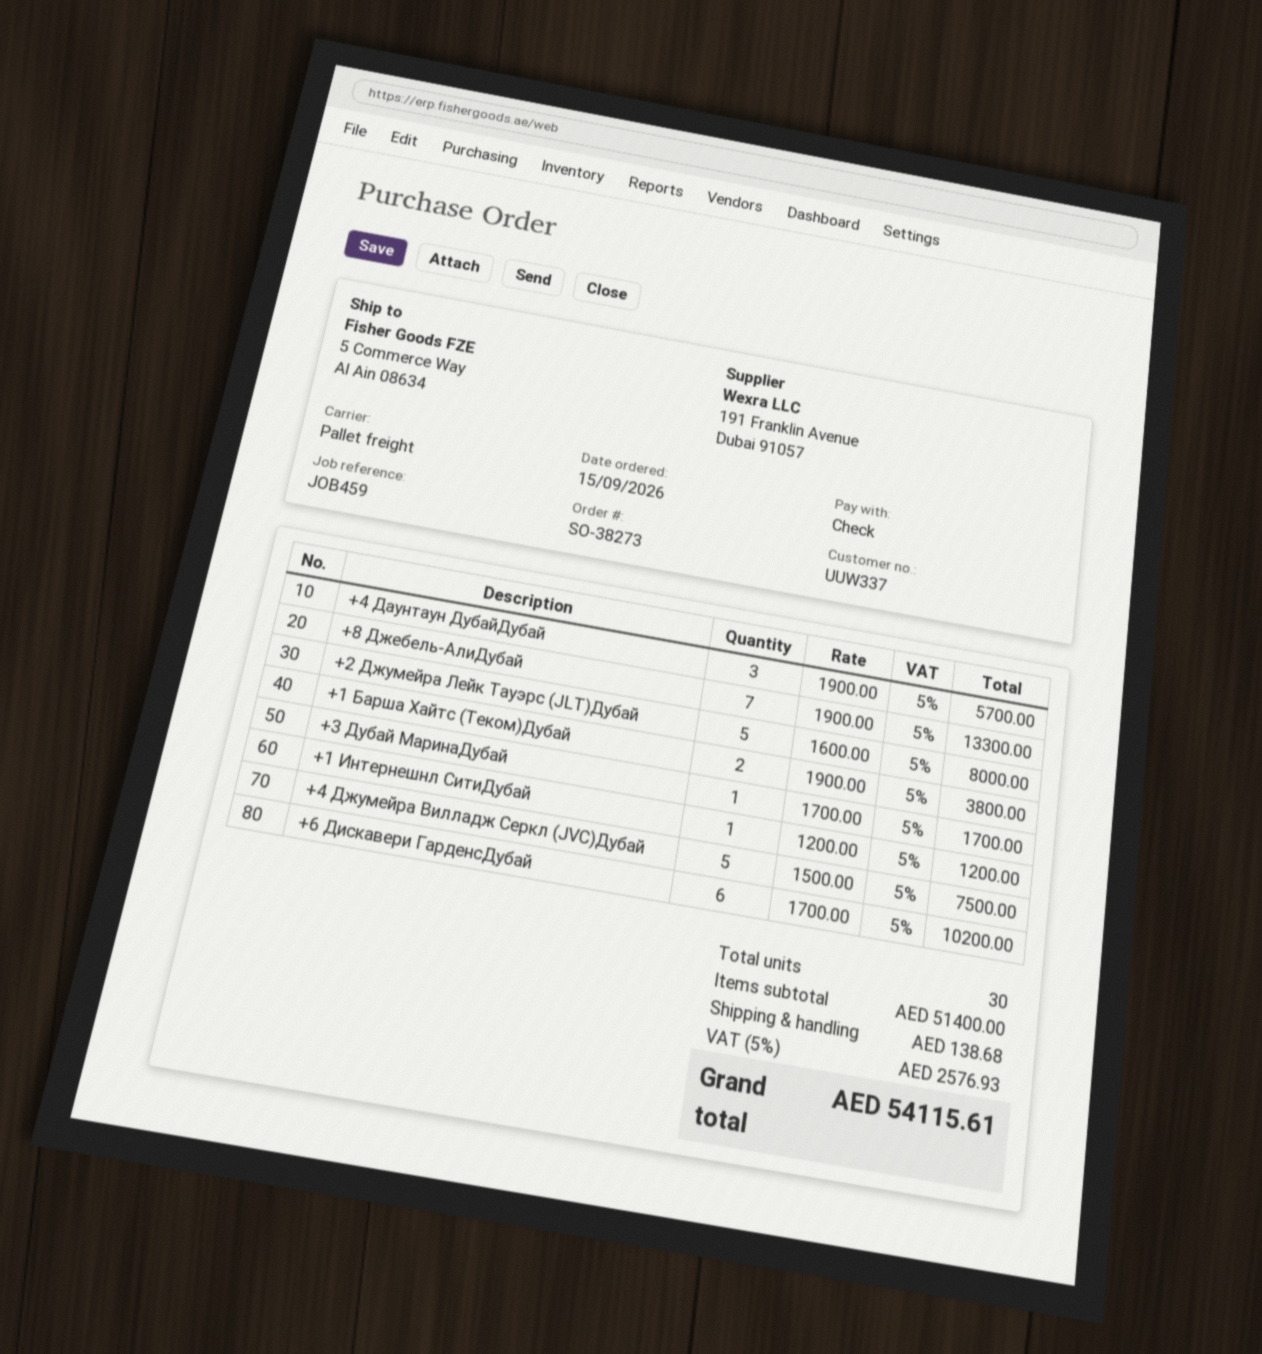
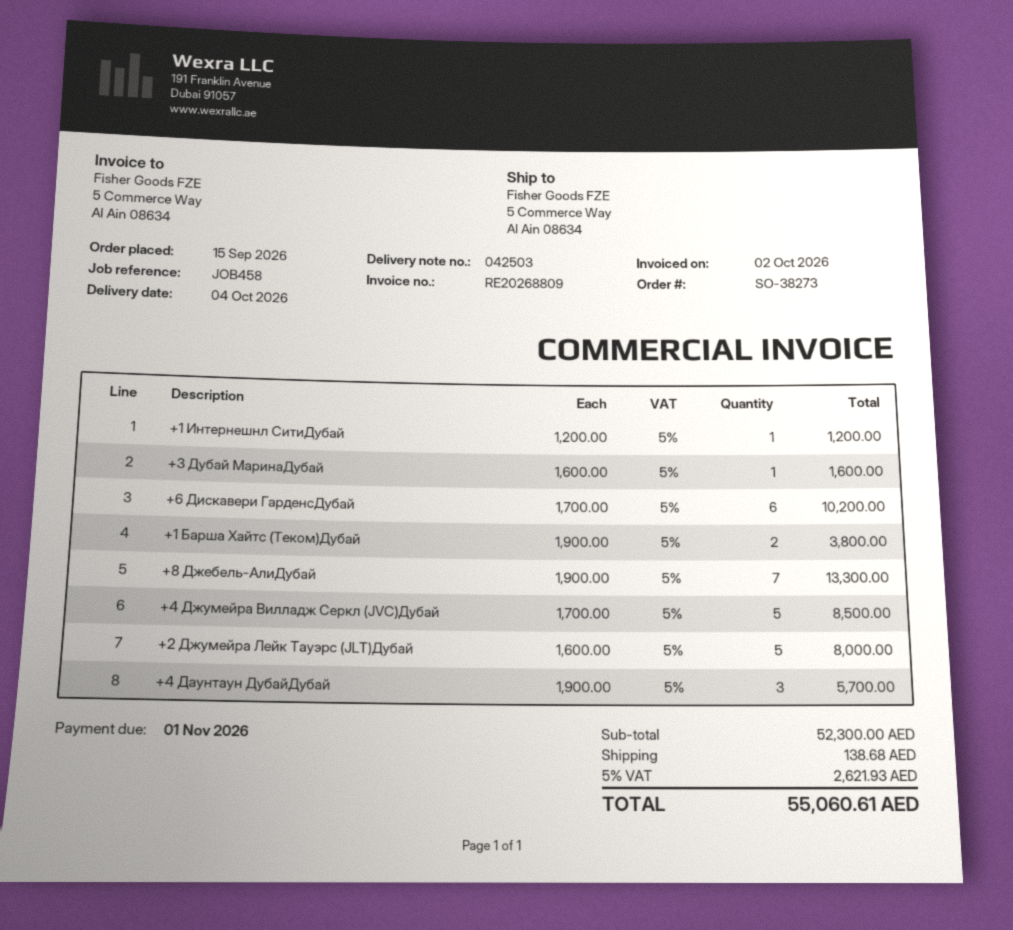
reference: JOB459 -> JOB458
+3 Дубай МаринаДубай: 1 x 1700.00 = 1700.00 -> 1 x 1600.00 = 1600.00
+4 Джумейра Вилладж Серкл (JVC)Дубай: 5 x 1500.00 = 7500.00 -> 5 x 1700.00 = 8500.00
subtotal: 51400.00 -> 52300.00
tax: 5% = 2576.93 -> 5% = 2621.93
total: 54115.61 -> 55060.61

